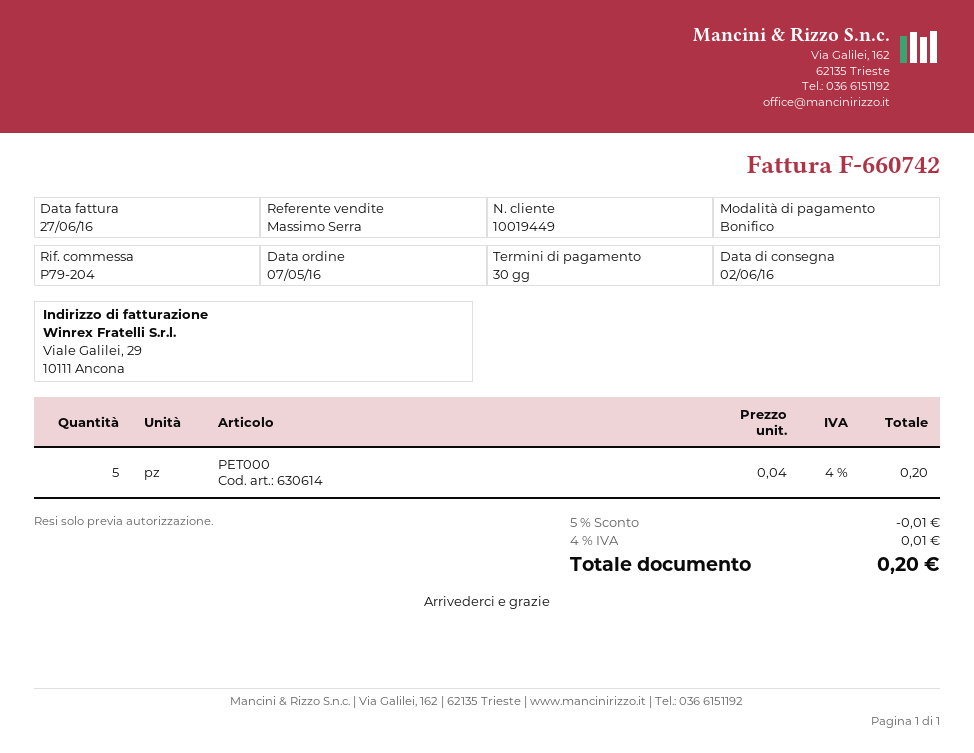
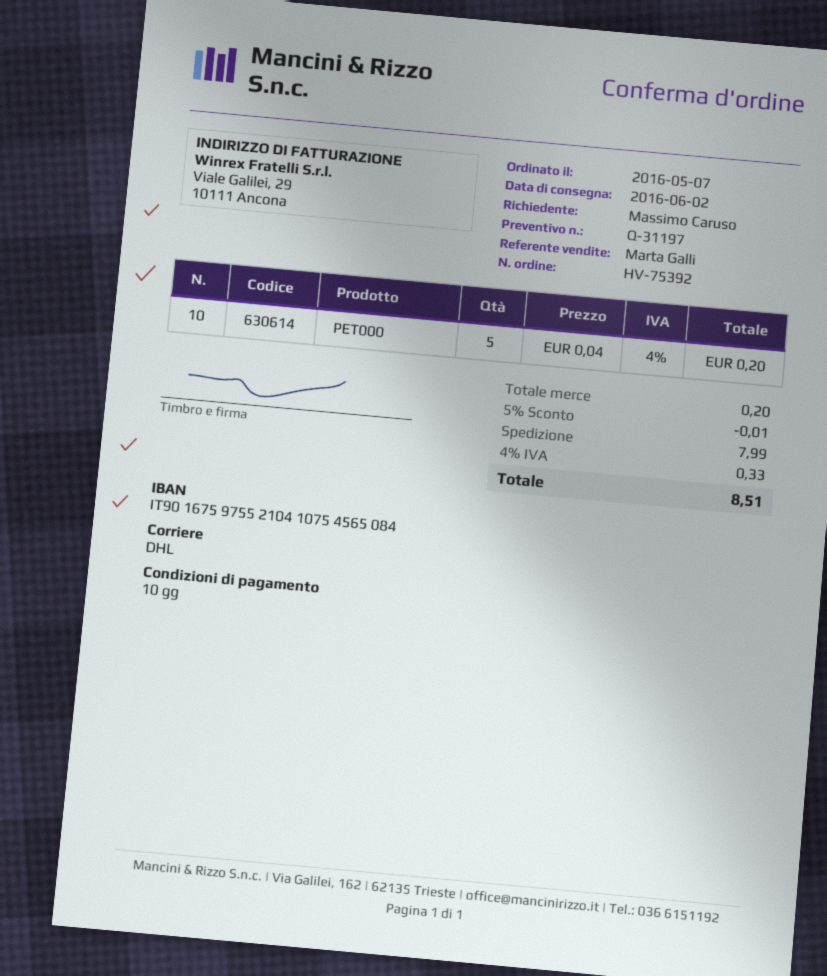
payment terms: 30 days -> 10 days
sales rep: Massimo Serra -> Marta Galli
shipping: none -> 7.99
tax: 4% = 0.01 -> 4% = 0.33
total: 0.20 -> 8.51

